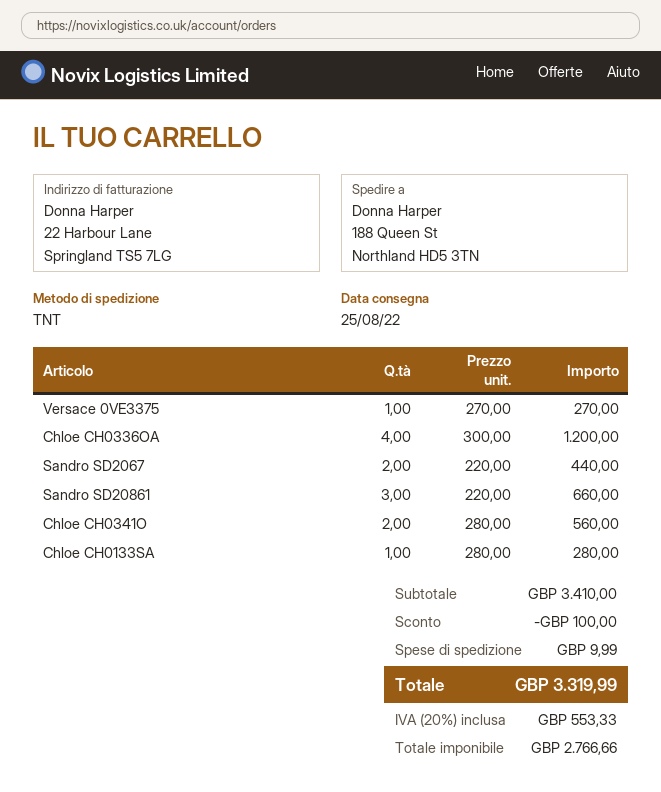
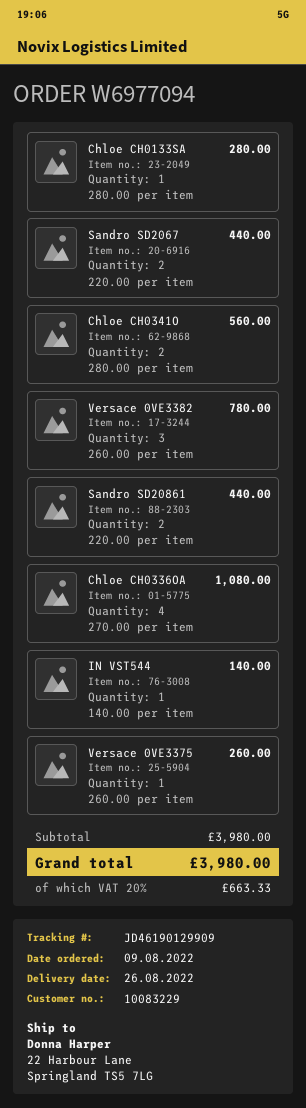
delivery date: 2022-08-25 -> 2022-08-26
ship to: 188 Queen St, Northland HD5 3TN -> 22 Harbour Lane, Springland TS5 7LG
Versace 0VE3375: 1 x 270.00 = 270.00 -> 1 x 260.00 = 260.00
Chloe CH0336OA: 4 x 300.00 = 1200.00 -> 4 x 270.00 = 1080.00
Sandro SD20861: 3 x 220.00 = 660.00 -> 2 x 220.00 = 440.00
Versace 0VE3382: none -> 3 x 260.00 = 780.00
IN VST544: none -> 1 x 140.00 = 140.00
subtotal: 3410.00 -> 3980.00
discount: 100.00 -> none
shipping: 9.99 -> none
tax: 20% = 553.33 -> 20% = 663.33
total: 3319.99 -> 3980.00

